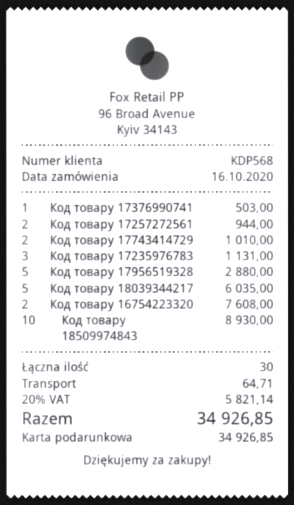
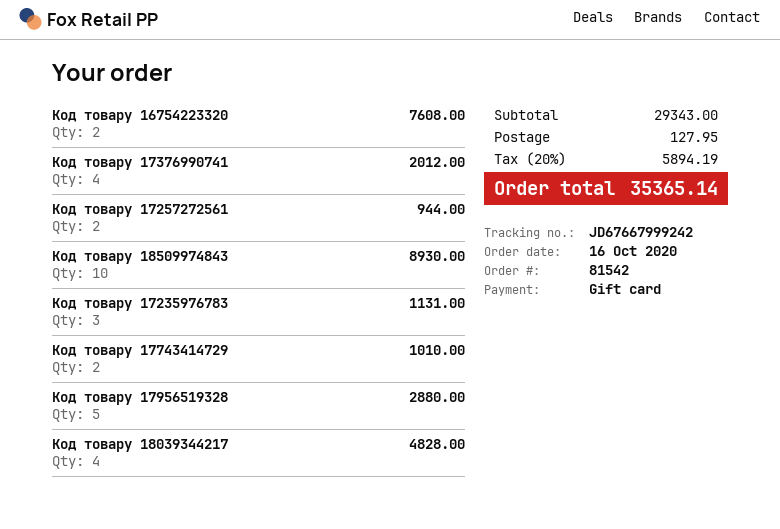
Код товару 17376990741: 1 for 503.00 -> 4 for 2012.00
Код товару 18039344217: 5 for 6035.00 -> 4 for 4828.00
shipping: 64.71 -> 127.95
tax: 20% = 5821.14 -> 20% = 5894.19
total: 34926.85 -> 35365.14

